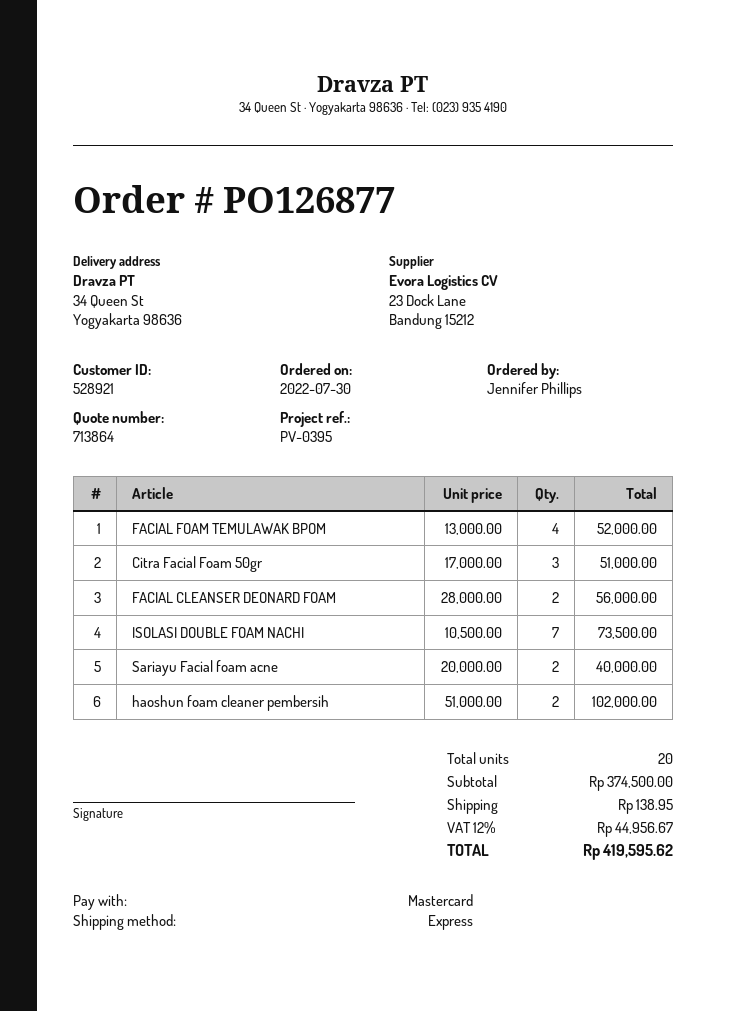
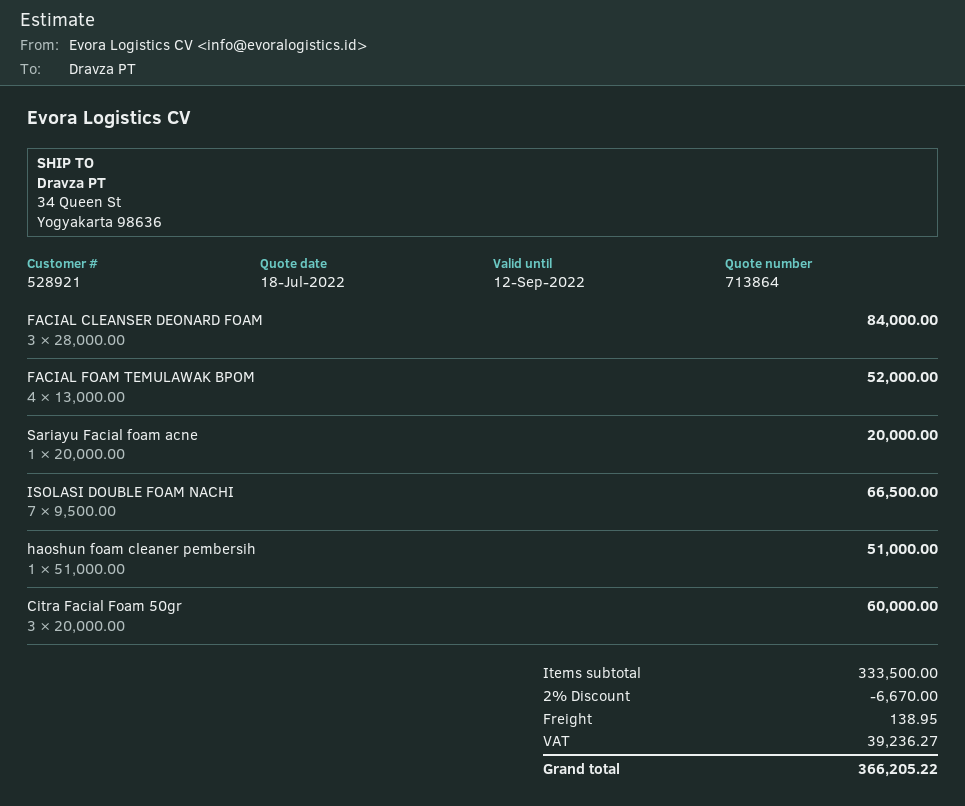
Citra Facial Foam 50gr: 3 x 17000.00 = 51000.00 -> 3 x 20000.00 = 60000.00
FACIAL CLEANSER DEONARD FOAM: 2 x 28000.00 = 56000.00 -> 3 x 28000.00 = 84000.00
ISOLASI DOUBLE FOAM NACHI: 7 x 10500.00 = 73500.00 -> 7 x 9500.00 = 66500.00
Sariayu Facial foam acne: 2 x 20000.00 = 40000.00 -> 1 x 20000.00 = 20000.00
haoshun foam cleaner pembersih: 2 x 51000.00 = 102000.00 -> 1 x 51000.00 = 51000.00
subtotal: 374500.00 -> 333500.00
discount: none -> 2% = 6670.00
tax: 44956.67 -> 39236.27
total: 419595.62 -> 366205.22

